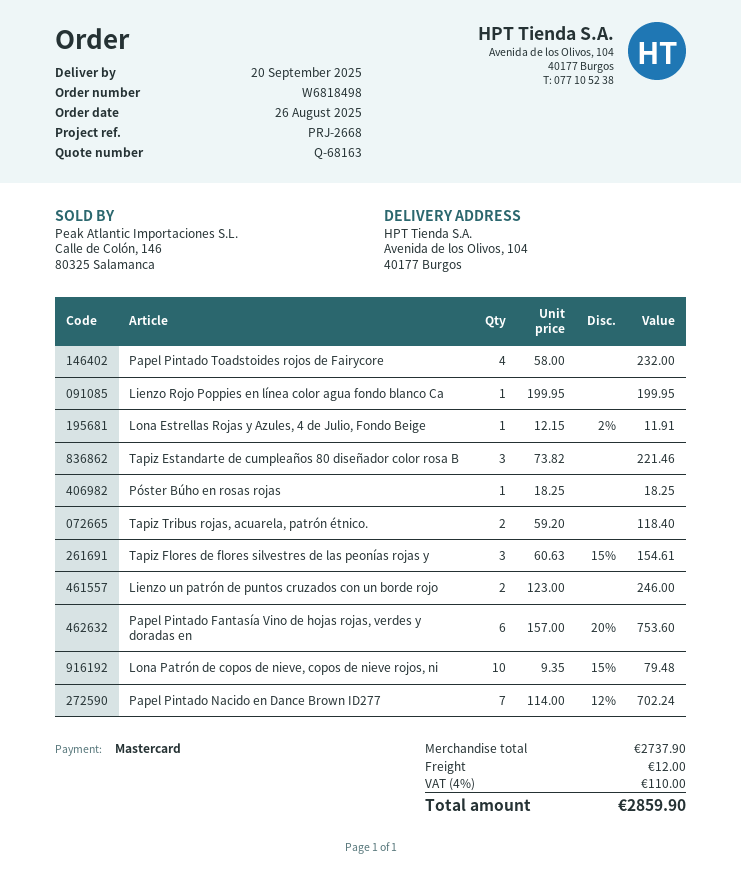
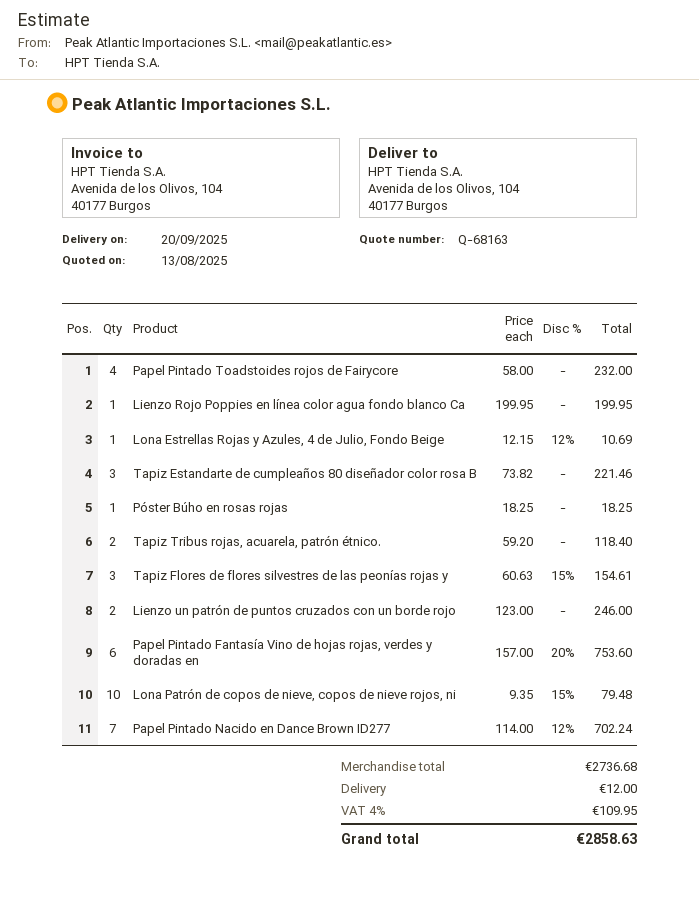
Lona Estrellas Rojas y Azules, 4 de Julio, Fondo Beige: 1 x 12.15 - 2% = 11.91 -> 1 x 12.15 - 12% = 10.69
subtotal: 2737.90 -> 2736.68
tax: 4% = 110.00 -> 4% = 109.95
total: 2859.90 -> 2858.63

